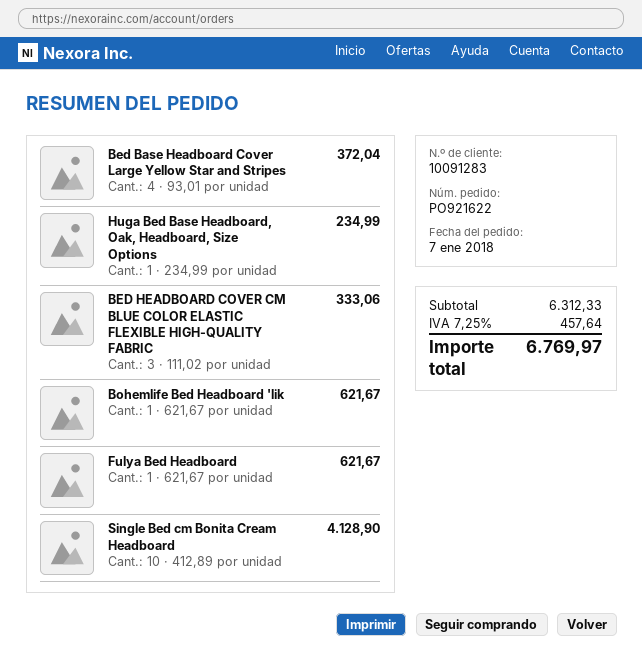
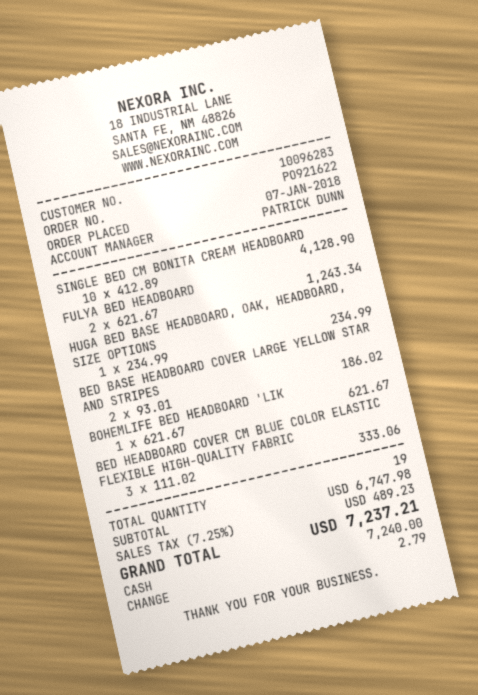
customer number: 10091283 -> 10096283
Bed Base Headboard Cover Large Yellow Star and Stripes: 4 x 93.01 = 372.04 -> 2 x 93.01 = 186.02
Fulya Bed Headboard: 1 x 621.67 = 621.67 -> 2 x 621.67 = 1243.34
subtotal: 6312.33 -> 6747.98
tax: 7.25% = 457.64 -> 7.25% = 489.23
total: 6769.97 -> 7237.21

